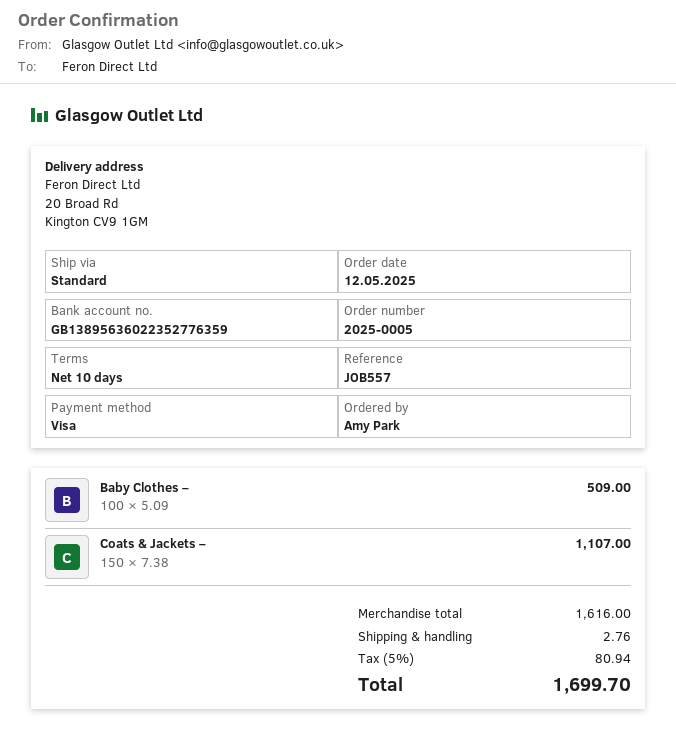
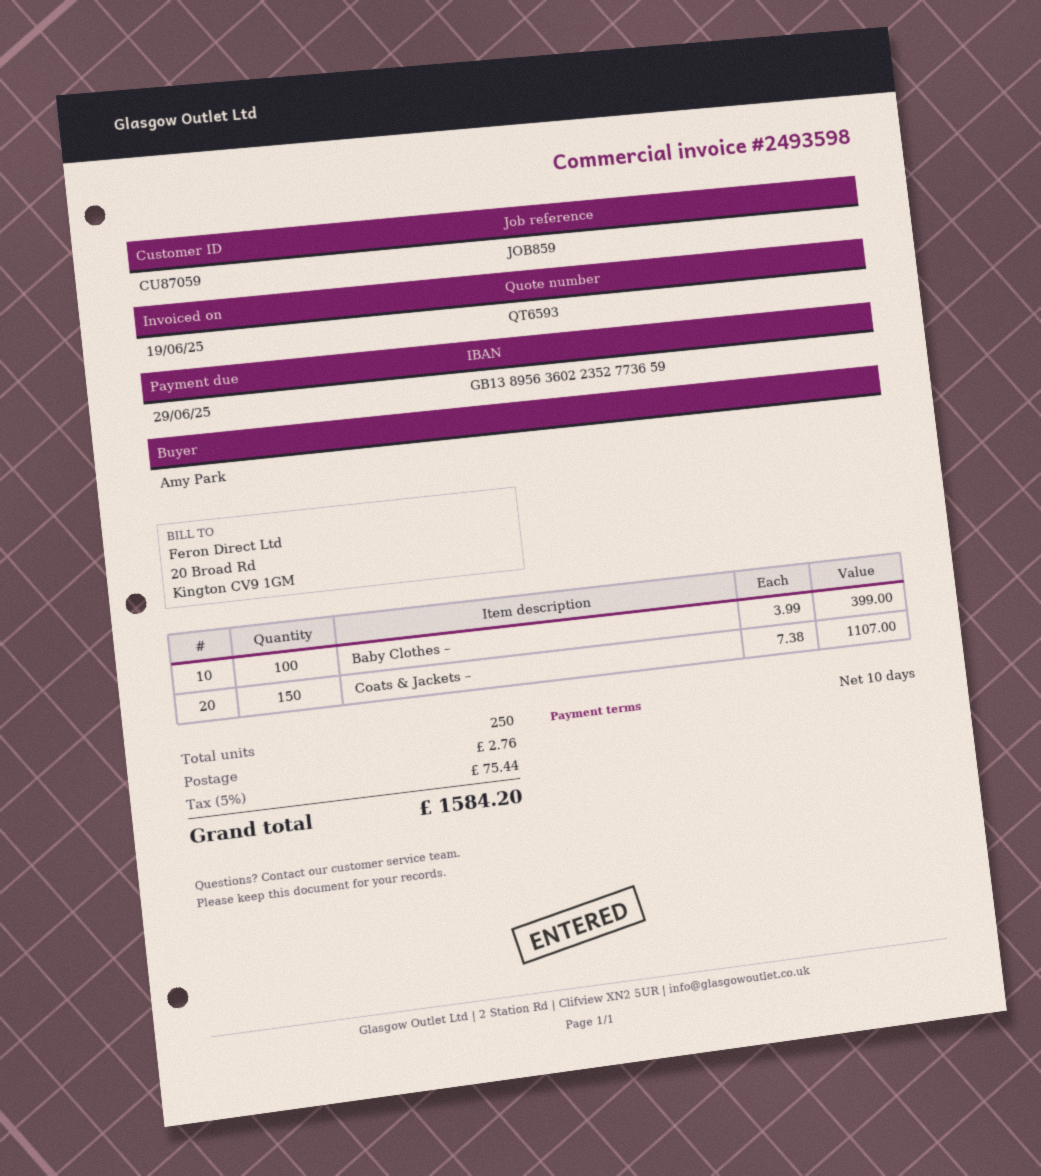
reference: JOB557 -> JOB859
bank account: GB13895636022352776359 -> GB13895636022352773659
Baby Clothes –: 100 x 5.09 = 509.00 -> 100 x 3.99 = 399.00
tax: 5% = 80.94 -> 5% = 75.44
total: 1699.70 -> 1584.20

